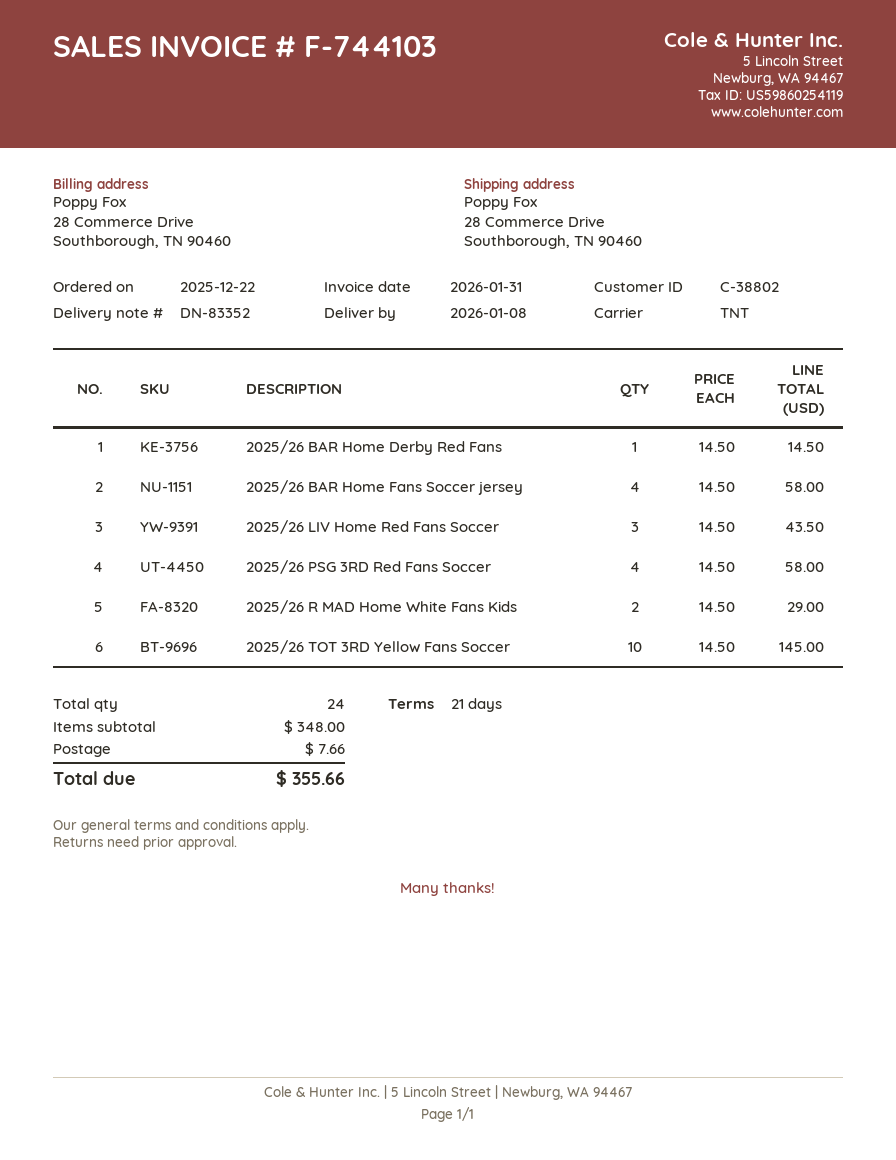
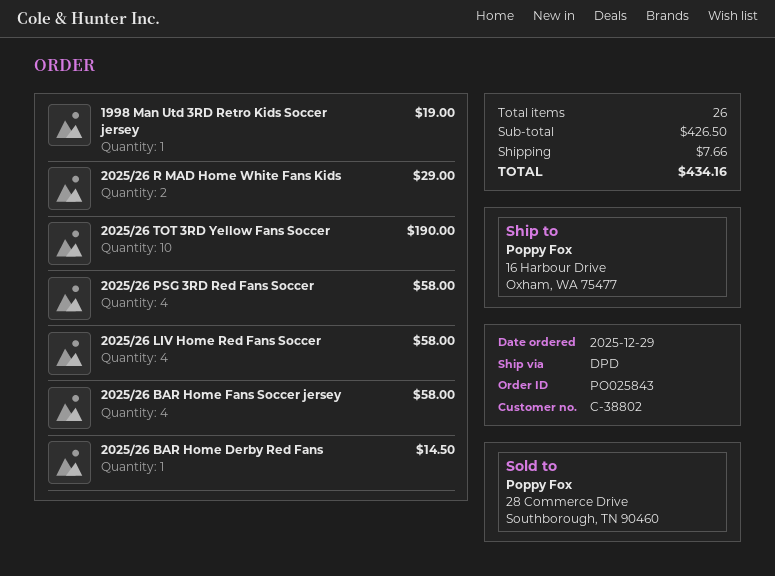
order date: 2025-12-22 -> 2025-12-29
shipping method: TNT -> DPD
ship to: 28 Commerce Drive, Southborough, TN 90460 -> 16 Harbour Drive, Oxham, WA 75477
2025/26 LIV Home Red Fans Soccer: 3 for 43.50 -> 4 for 58.00
2025/26 TOT 3RD Yellow Fans Soccer: 10 for 145.00 -> 10 for 190.00
1998 Man Utd 3RD Retro Kids Soccer jersey: none -> 1 for 19.00
total quantity: 24 -> 26
subtotal: 348.00 -> 426.50
total: 355.66 -> 434.16

